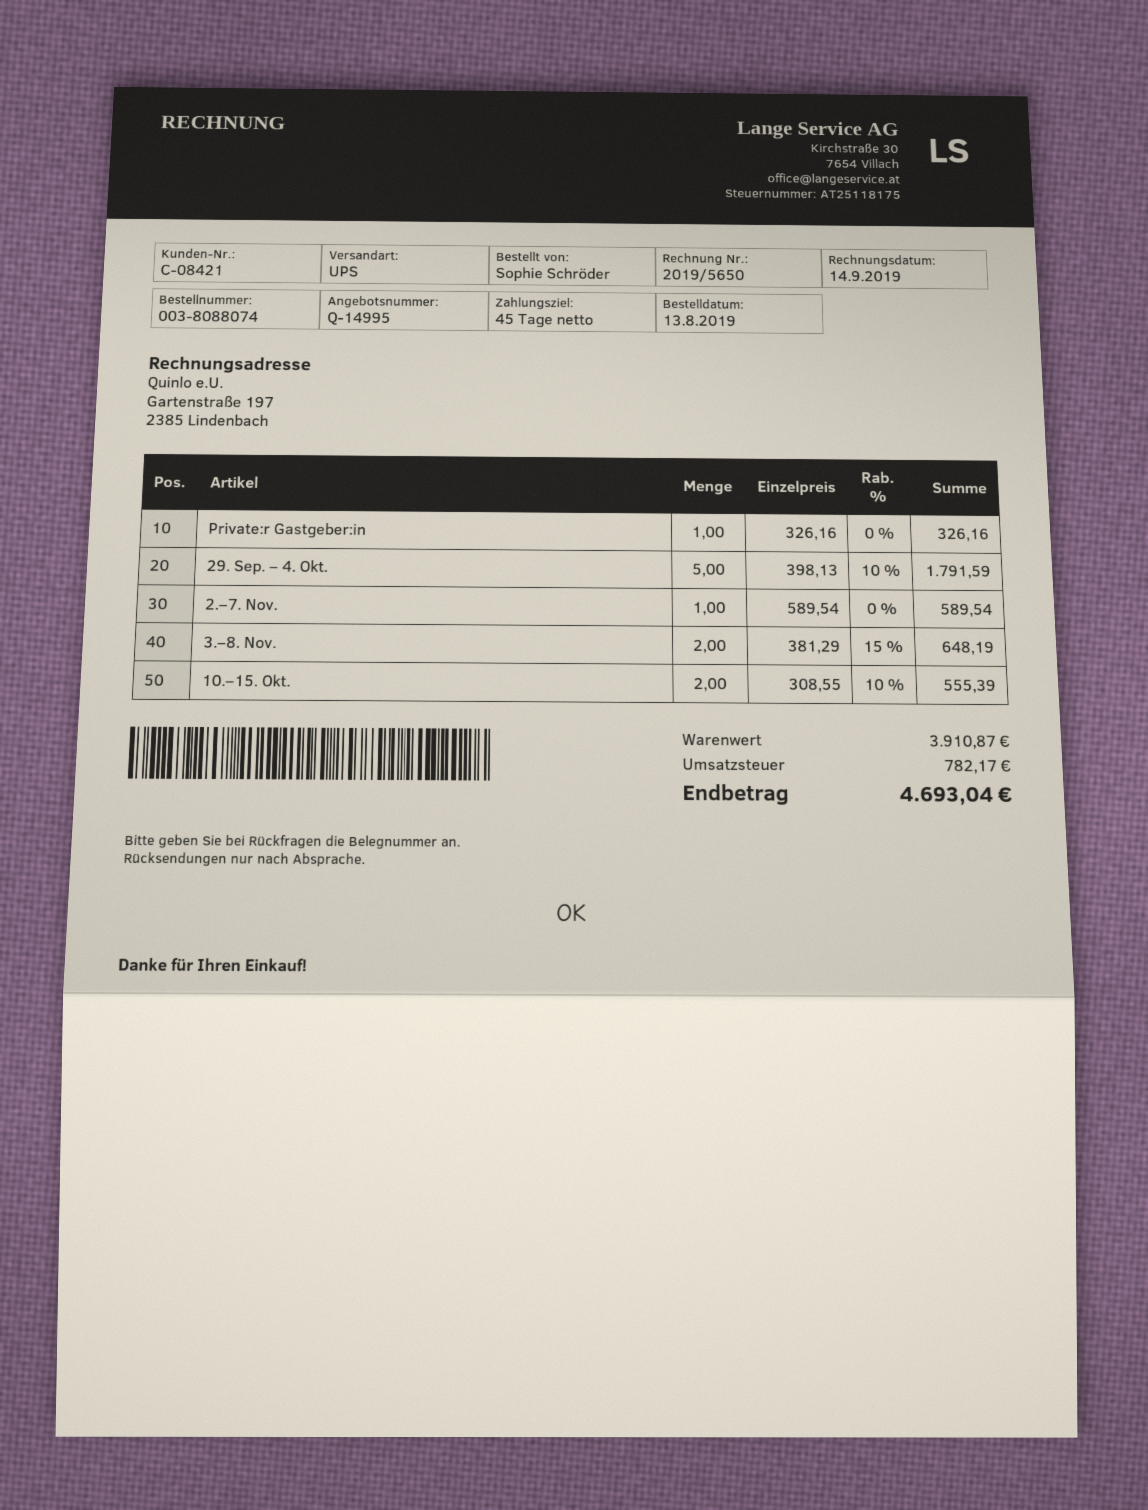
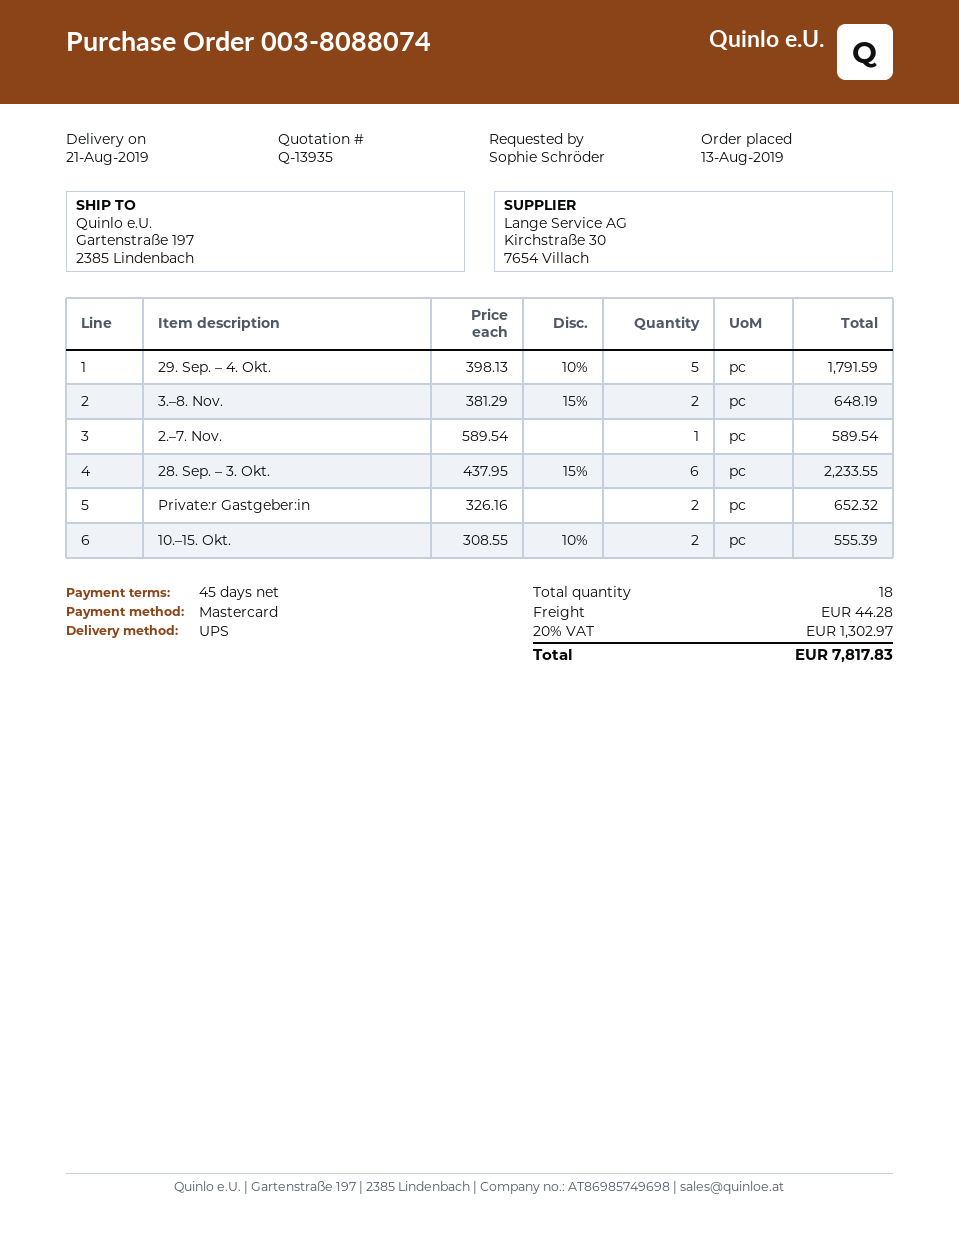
quote number: Q-14995 -> Q-13935
Private:r Gastgeber:in: 1 x 326.16 = 326.16 -> 2 x 326.16 = 652.32
28. Sep. – 3. Okt.: none -> 6 x 437.95 - 15% = 2233.55
shipping: none -> 44.28
tax: 782.17 -> 1302.97
total: 4693.04 -> 7817.83

